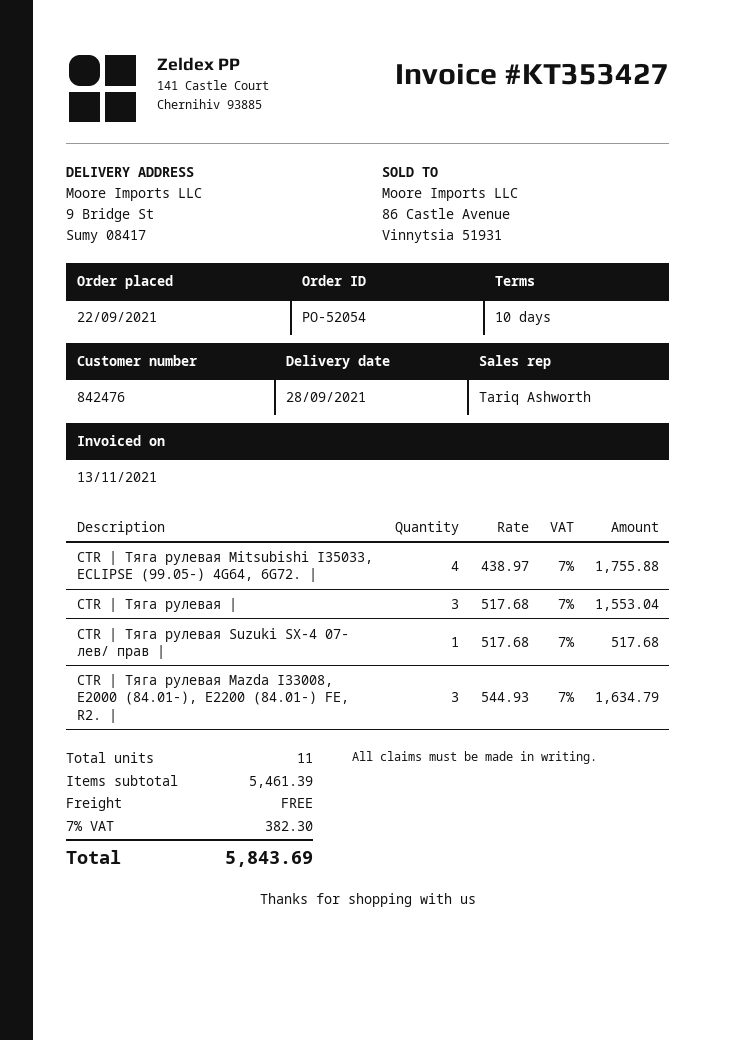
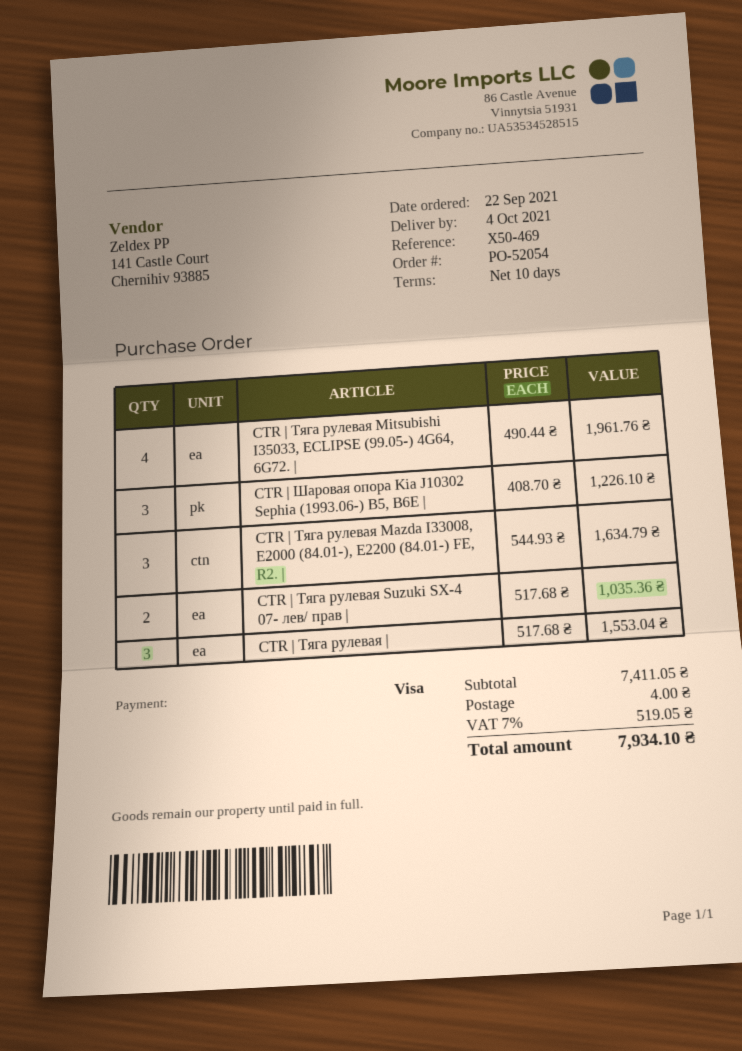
delivery date: 2021-09-28 -> 2021-10-04
CTR | Тяга рулевая Mitsubishi I35033, ECLIPSE (99.05-) 4G64, 6G72. |: 4 x 438.97 = 1755.88 -> 4 x 490.44 = 1961.76
CTR | Тяга рулевая Suzuki SX-4 07- лев/ прав |: 1 x 517.68 = 517.68 -> 2 x 517.68 = 1035.36
CTR | Шаровая опора Kia J10302 Sephia (1993.06-) B5, B6E |: none -> 3 x 408.70 = 1226.10
subtotal: 5461.39 -> 7411.05
shipping: 0.00 -> 4.00
tax: 7% = 382.30 -> 7% = 519.05
total: 5843.69 -> 7934.10

